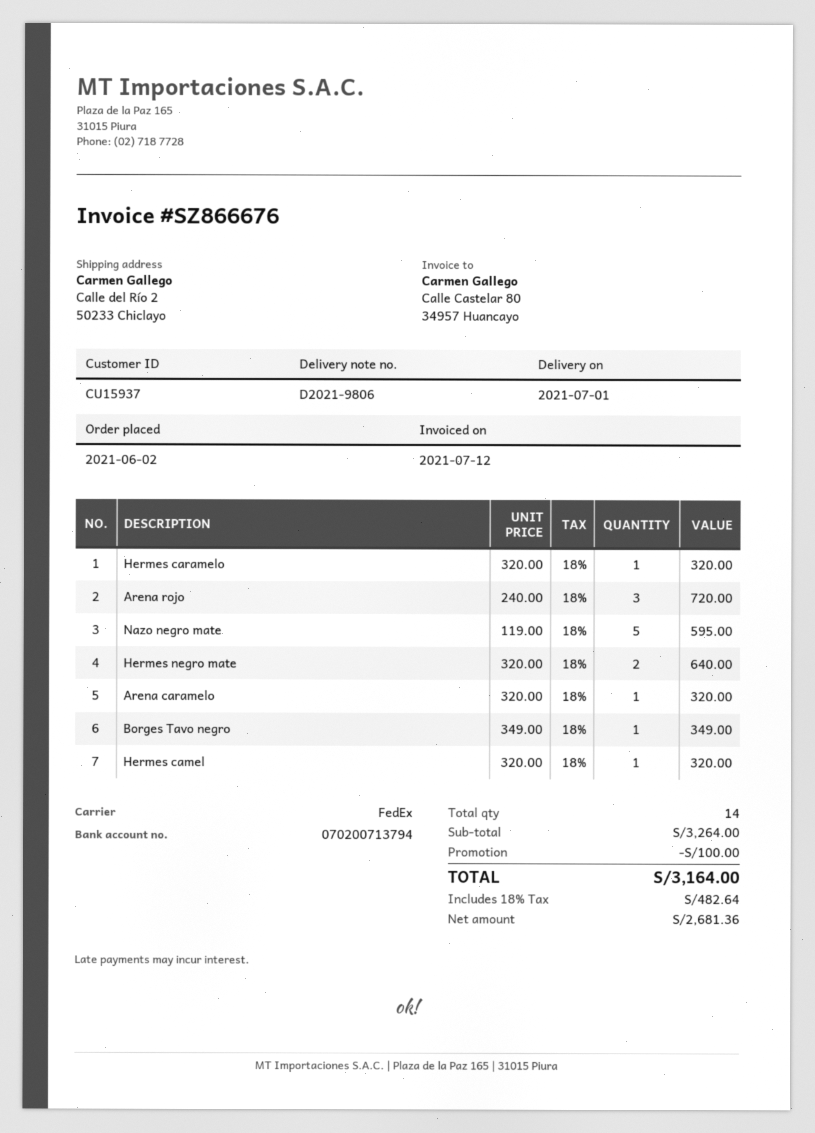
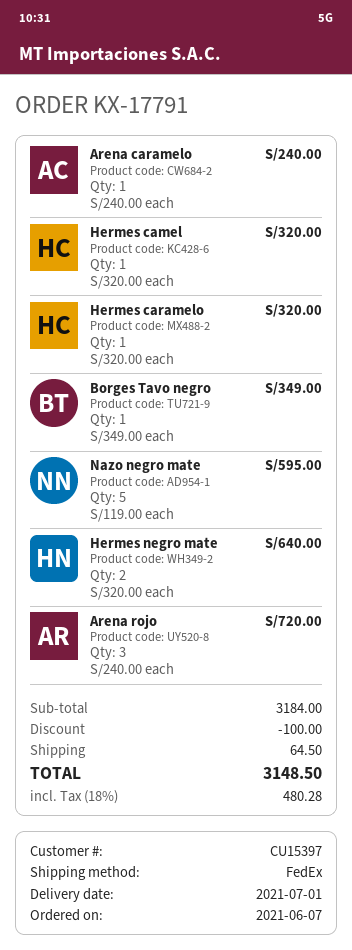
order date: 2021-06-02 -> 2021-06-07
customer number: CU15937 -> CU15397
Arena caramelo: 1 x 320.00 = 320.00 -> 1 x 240.00 = 240.00
subtotal: 3264.00 -> 3184.00
shipping: none -> 64.50
tax: 18% = 482.64 -> 18% = 480.28
total: 3164.00 -> 3148.50

